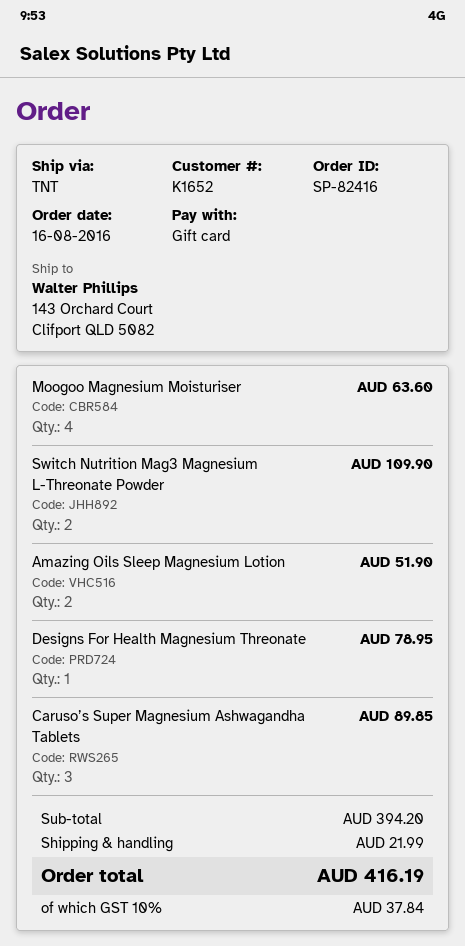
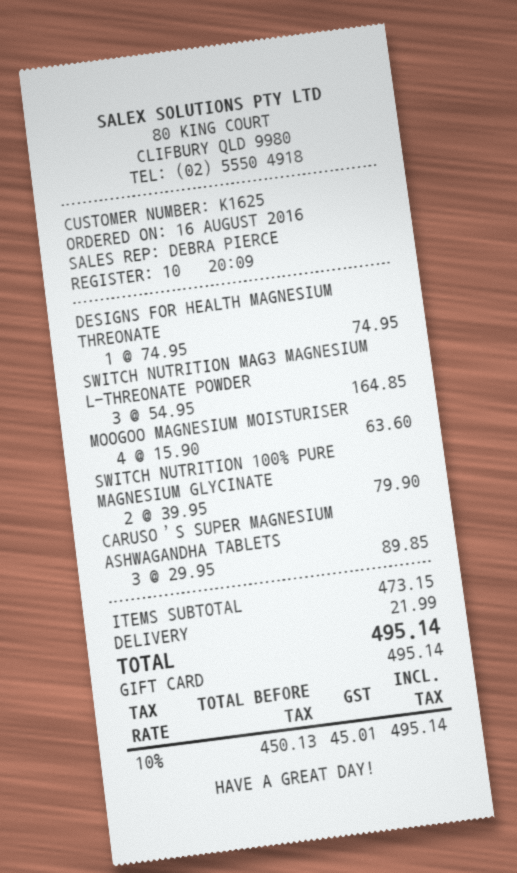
customer number: K1652 -> K1625
Switch Nutrition Mag3 Magnesium L-Threonate Powder: 2 for 109.90 -> 3 for 164.85
Amazing Oils Sleep Magnesium Lotion: 2 for 51.90 -> none
Designs For Health Magnesium Threonate: 1 for 78.95 -> 1 for 74.95
SWITCH NUTRITION 100% PURE MAGNESIUM GLYCINATE: none -> 2 for 79.90
subtotal: 394.20 -> 473.15
tax: 10% = 37.84 -> 10% = 45.01
total: 416.19 -> 495.14

